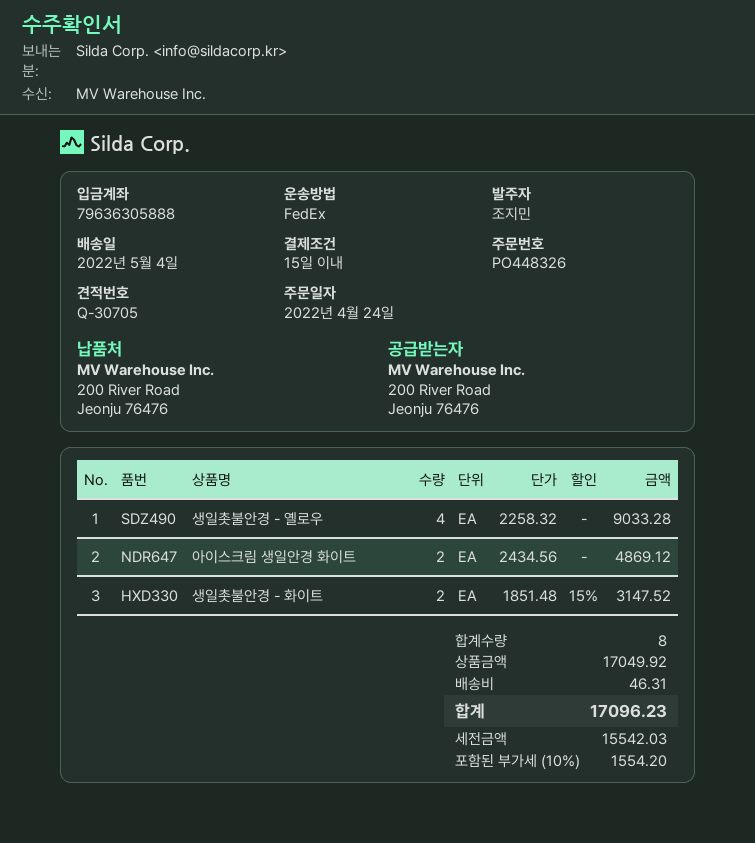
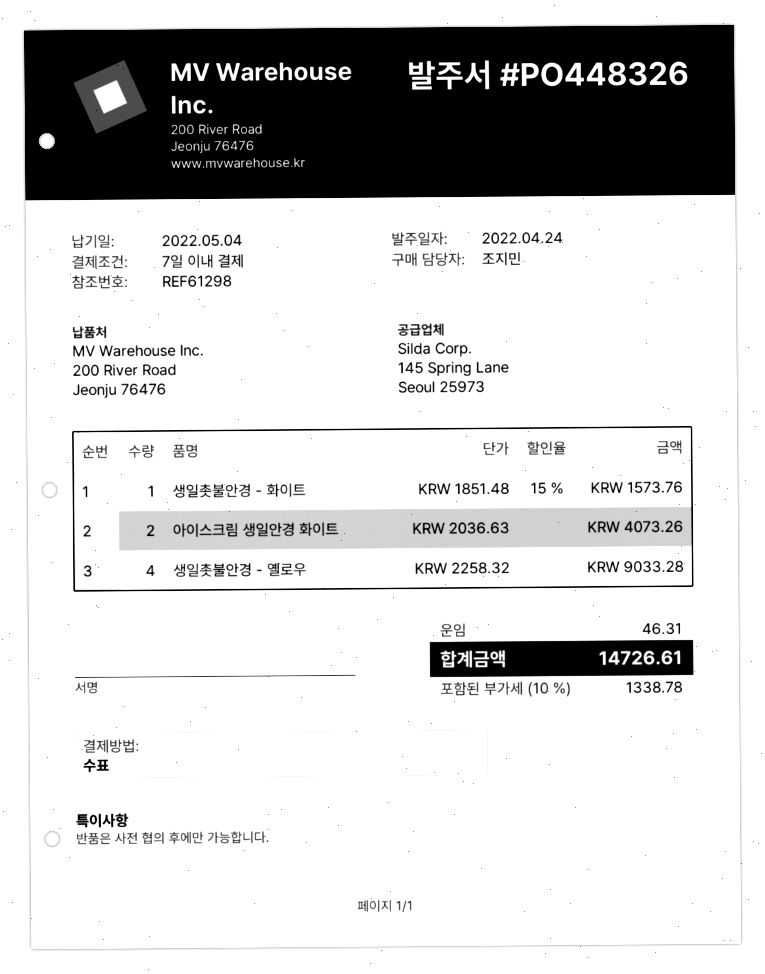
payment terms: 15 days -> 7 days
아이스크림 생일안경 화이트: 2 x 2434.56 = 4869.12 -> 2 x 2036.63 = 4073.26
생일촛불안경 - 화이트: 2 x 1851.48 - 15% = 3147.52 -> 1 x 1851.48 - 15% = 1573.76
tax: 10% = 1554.20 -> 10% = 1338.78
total: 17096.23 -> 14726.61

